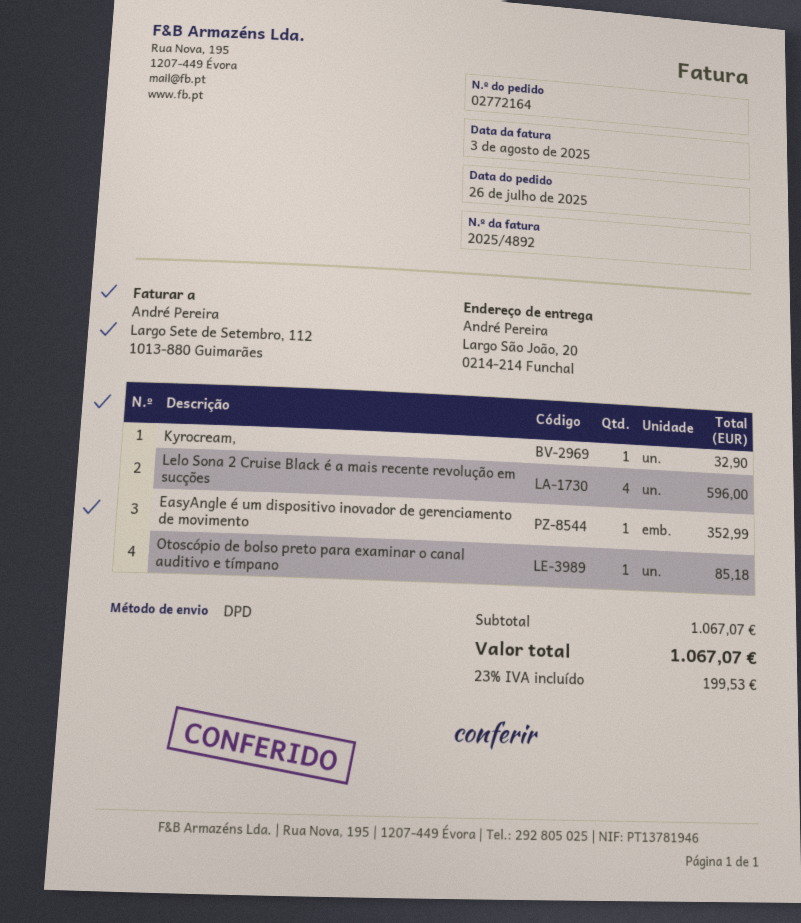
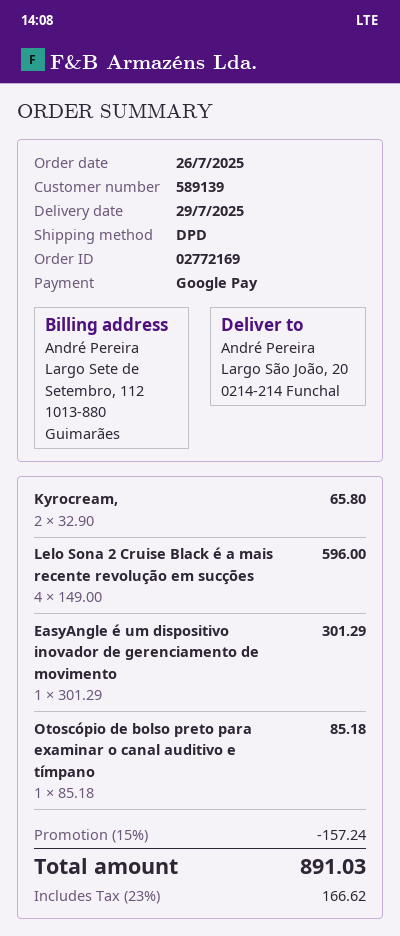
order number: 02772164 -> 02772169
Kyrocream,: 1 for 32.90 -> 2 for 65.80
EasyAngle é um dispositivo inovador de gerenciamento de movimento: 1 for 352.99 -> 1 for 301.29
discount: none -> 15% = 157.24
tax: 23% = 199.53 -> 23% = 166.62
total: 1067.07 -> 891.03

